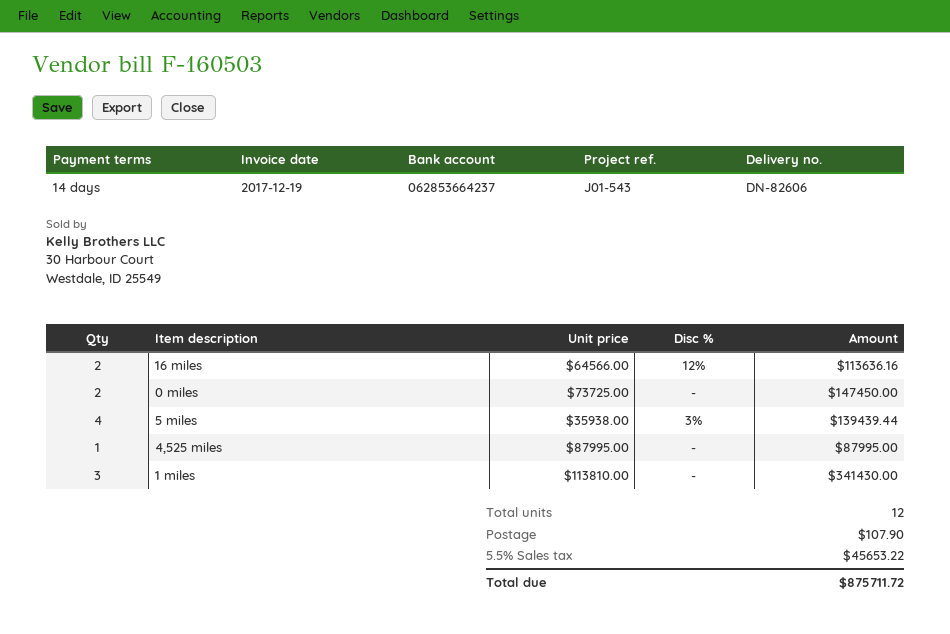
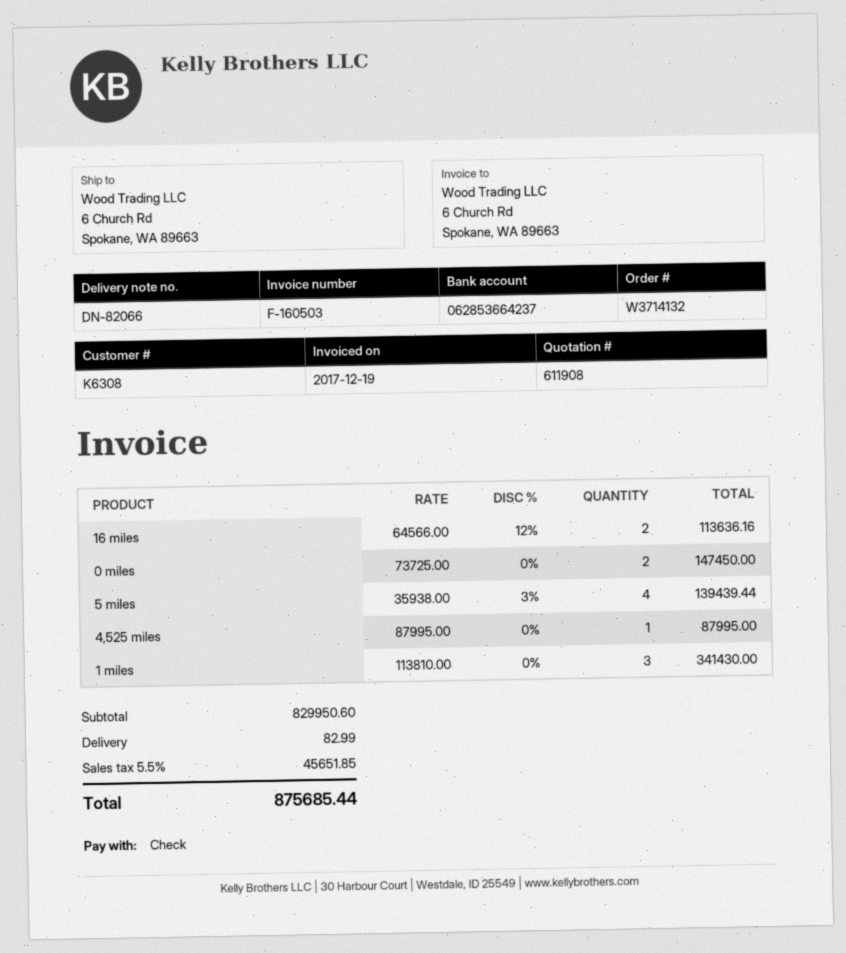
delivery note number: DN-82606 -> DN-82066
shipping: 107.90 -> 82.99
tax: 5.5% = 45653.22 -> 5.5% = 45651.85
total: 875711.72 -> 875685.44

